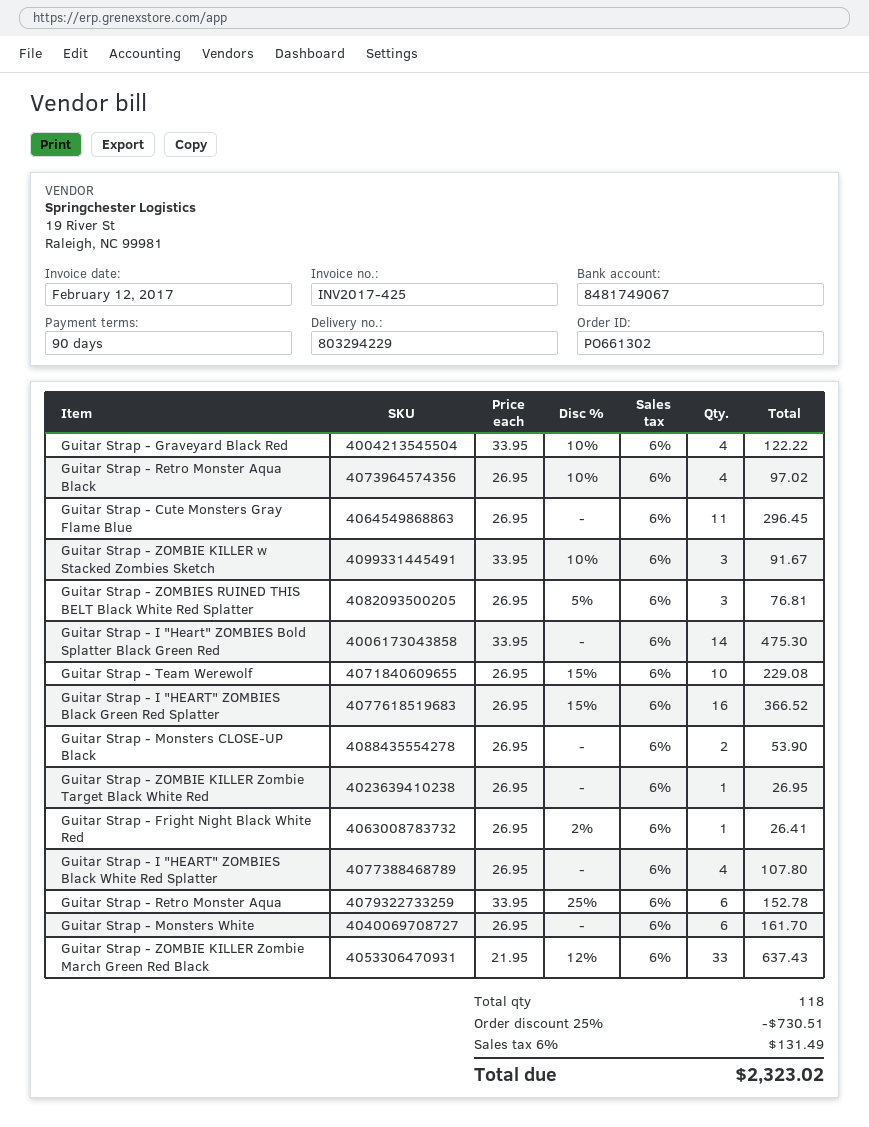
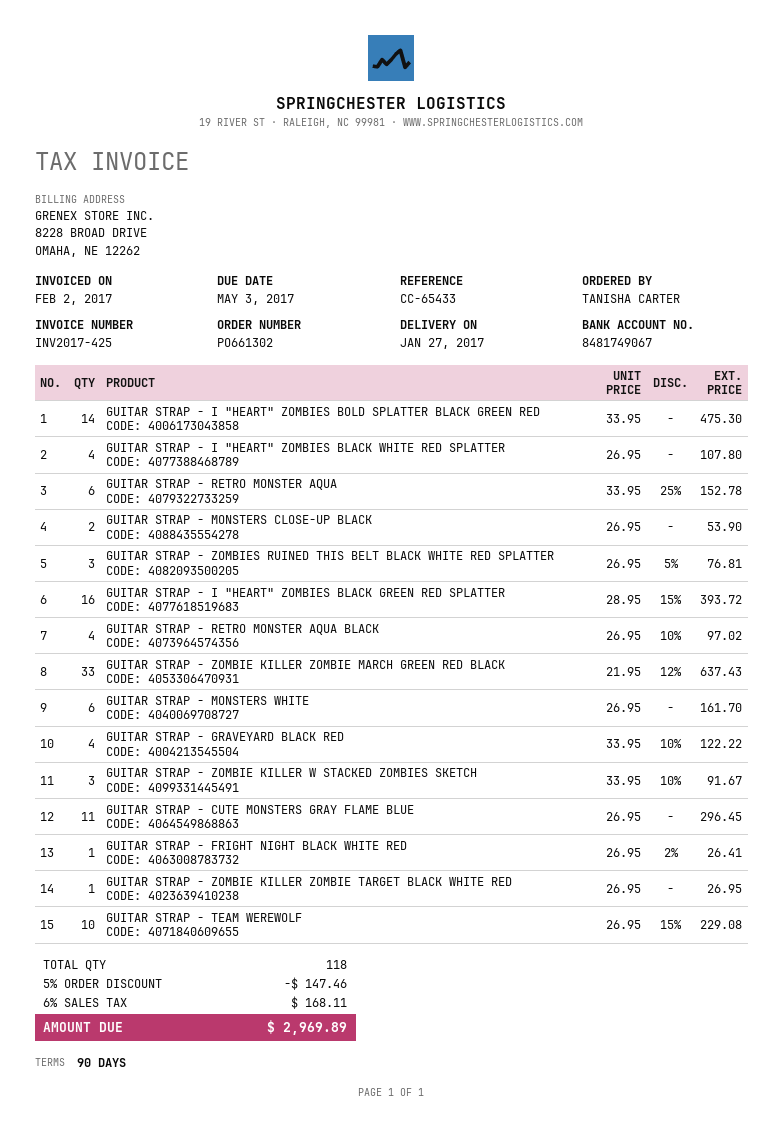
invoice date: 2017-02-12 -> 2017-02-02
Guitar Strap - I "HEART" ZOMBIES Black Green Red Splatter: 16 x 26.95 - 15% = 366.52 -> 16 x 28.95 - 15% = 393.72
discount: 25% = 730.51 -> 5% = 147.46
tax: 6% = 131.49 -> 6% = 168.11
total: 2323.02 -> 2969.89

